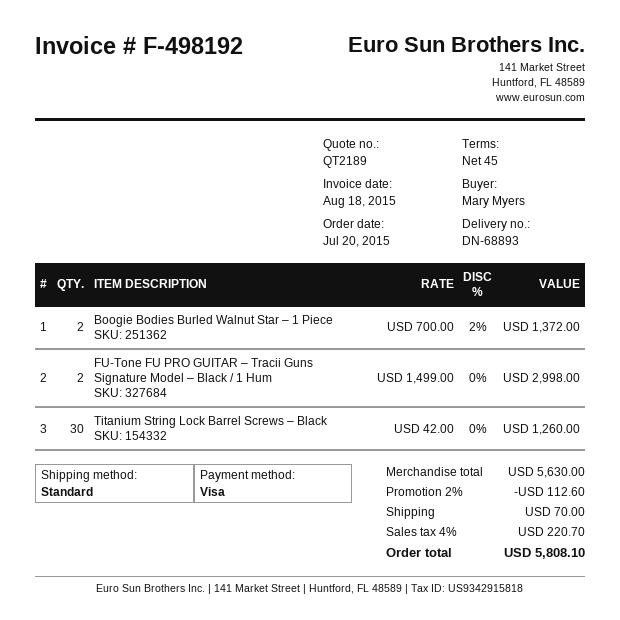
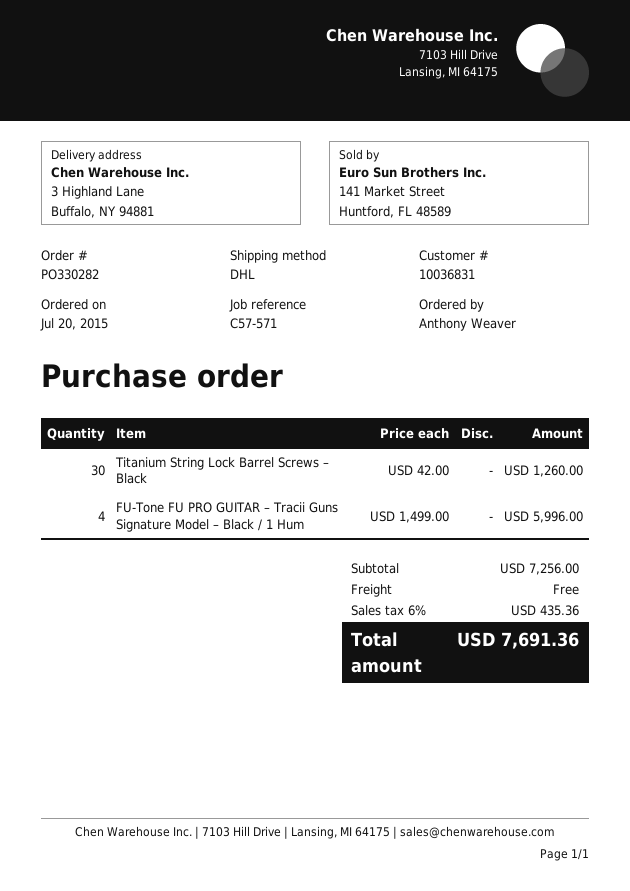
ordered by: Mary Myers -> Anthony Weaver
shipping method: standard -> DHL
Boogie Bodies Burled Walnut Star – 1 Piece: 2 x 700.00 - 2% = 1372.00 -> none
FU-Tone FU PRO GUITAR – Tracii Guns Signature Model – Black / 1 Hum: 2 x 1499.00 = 2998.00 -> 4 x 1499.00 = 5996.00
subtotal: 5630.00 -> 7256.00
discount: 2% = 112.60 -> none
shipping: 70.00 -> 0.00
tax: 4% = 220.70 -> 6% = 435.36
total: 5808.10 -> 7691.36

